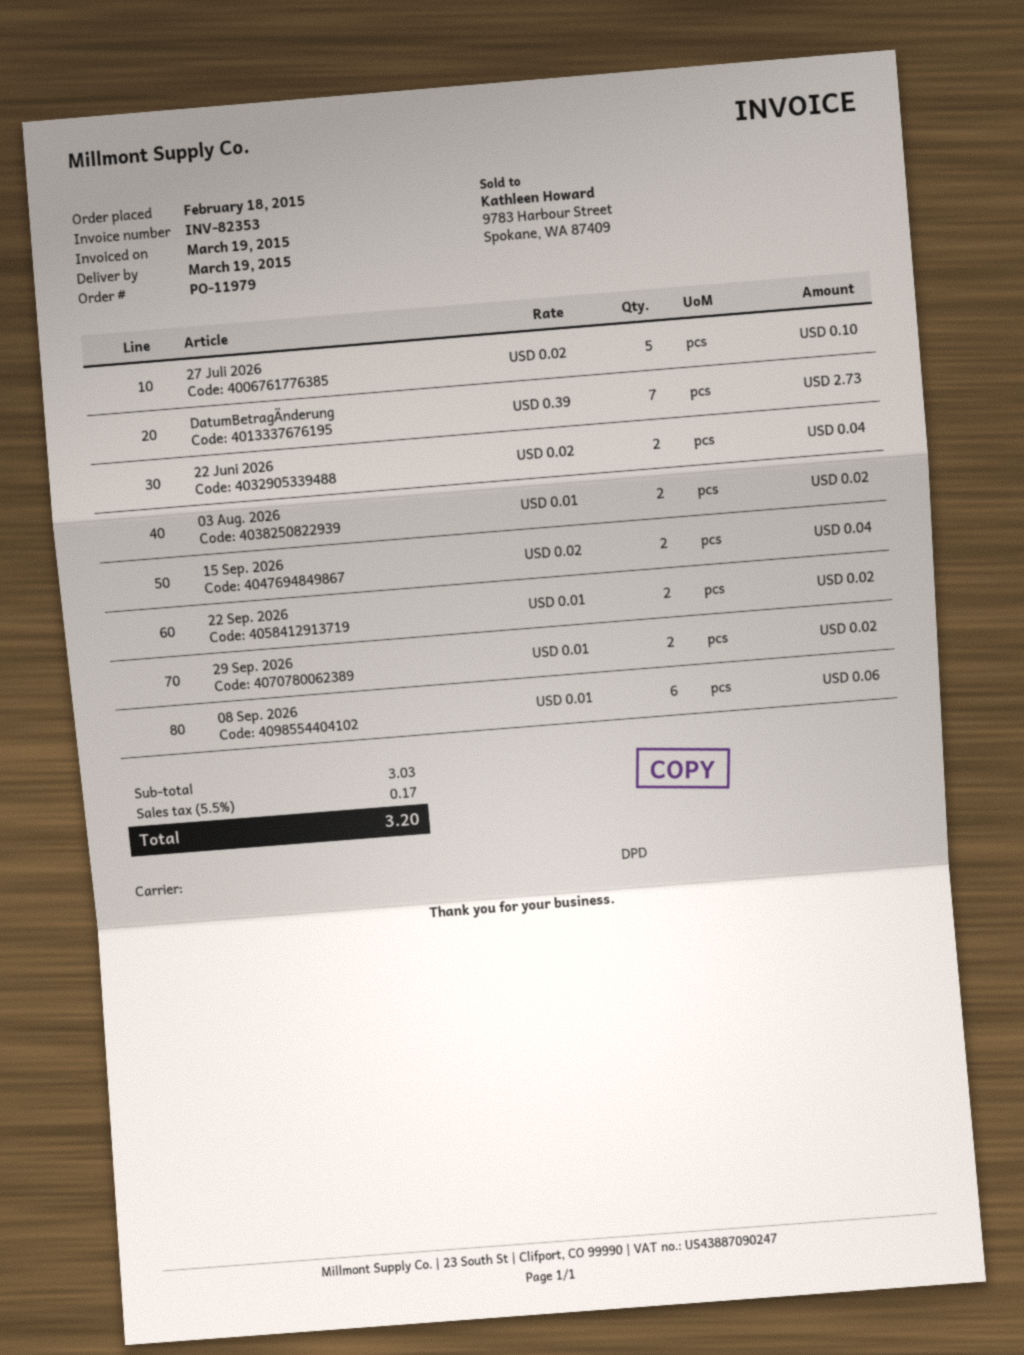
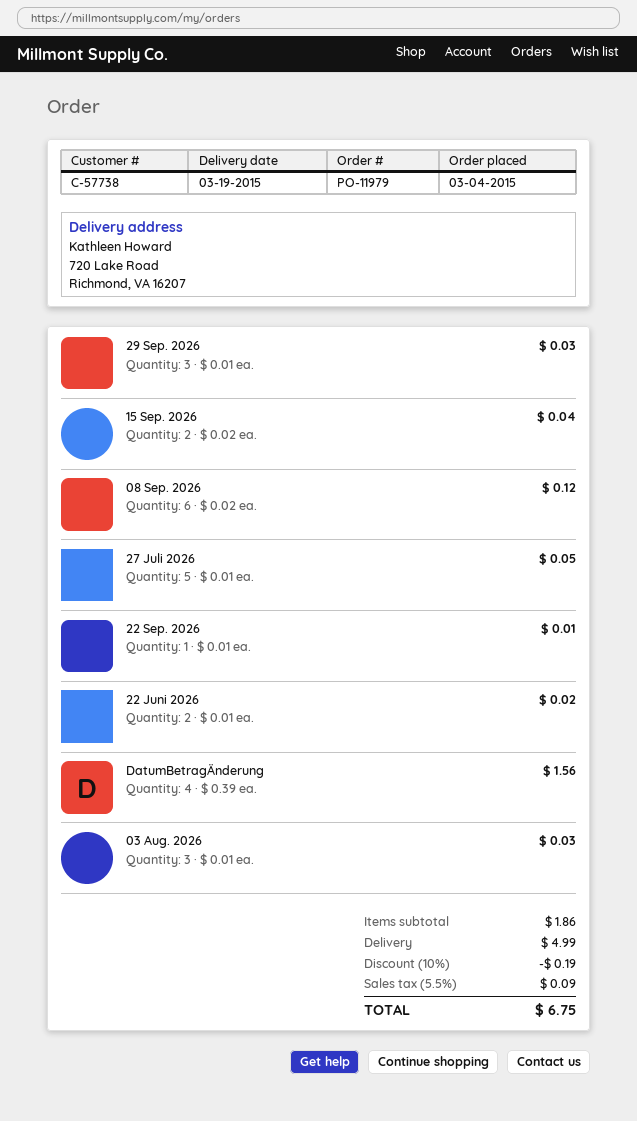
order date: 2015-02-18 -> 2015-03-04
27 Juli 2026: 5 x 0.02 = 0.10 -> 5 x 0.01 = 0.05
DatumBetragÄnderung: 7 x 0.39 = 2.73 -> 4 x 0.39 = 1.56
22 Juni 2026: 2 x 0.02 = 0.04 -> 2 x 0.01 = 0.02
03 Aug. 2026: 2 x 0.01 = 0.02 -> 3 x 0.01 = 0.03
22 Sep. 2026: 2 x 0.01 = 0.02 -> 1 x 0.01 = 0.01
29 Sep. 2026: 2 x 0.01 = 0.02 -> 3 x 0.01 = 0.03
08 Sep. 2026: 6 x 0.01 = 0.06 -> 6 x 0.02 = 0.12
subtotal: 3.03 -> 1.86
discount: none -> 10% = 0.19
shipping: none -> 4.99
tax: 5.5% = 0.17 -> 5.5% = 0.09
total: 3.20 -> 6.75

